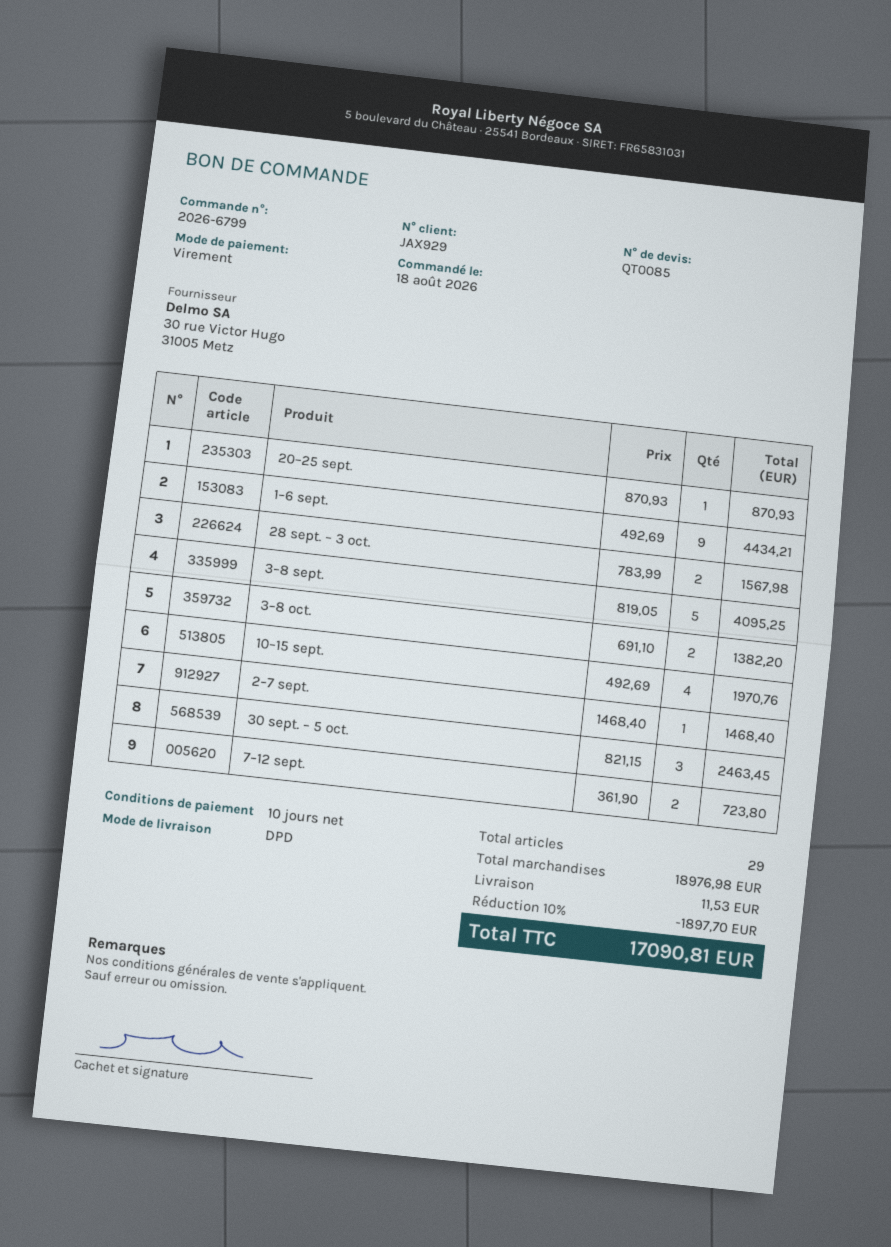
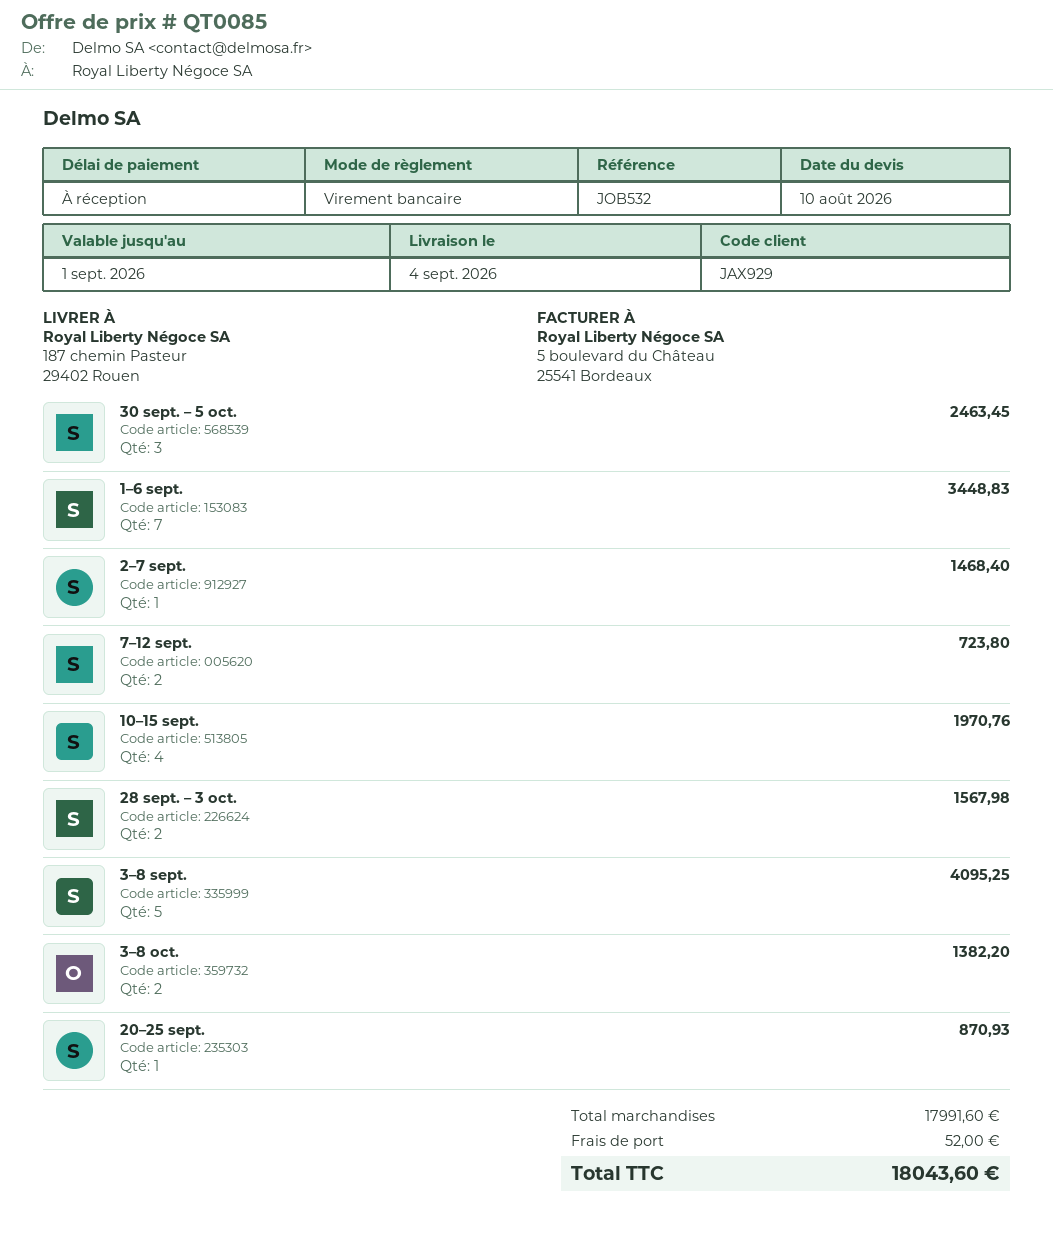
payment terms: 10 days -> on receipt
1–6 sept.: 9 for 4434.21 -> 7 for 3448.83
subtotal: 18976.98 -> 17991.60
discount: 10% = 1897.70 -> none
shipping: 11.53 -> 52.00
total: 17090.81 -> 18043.60

